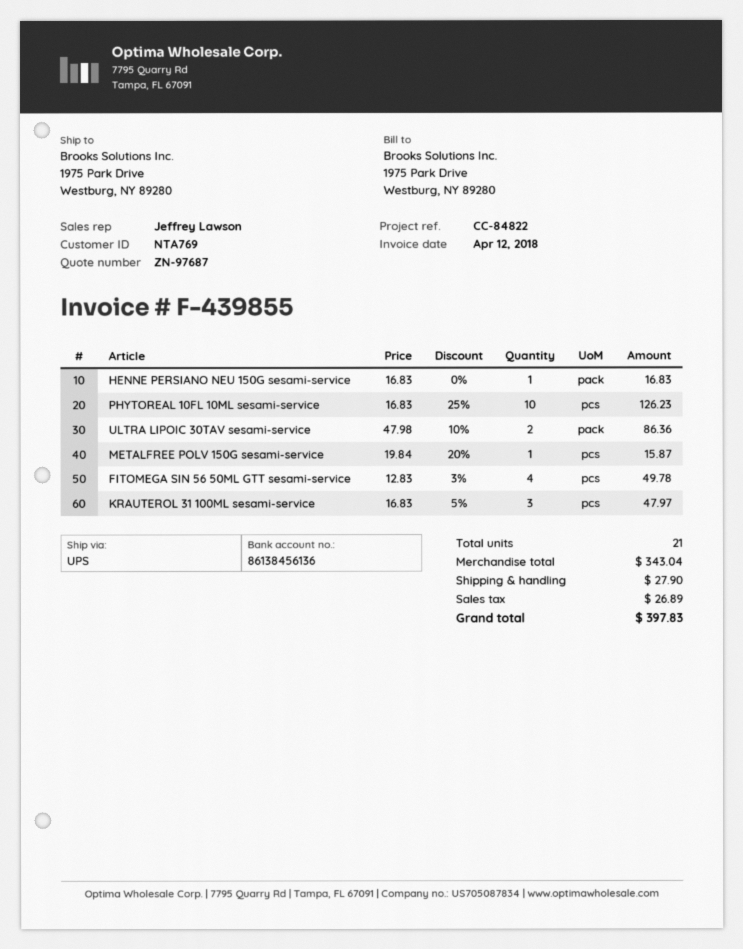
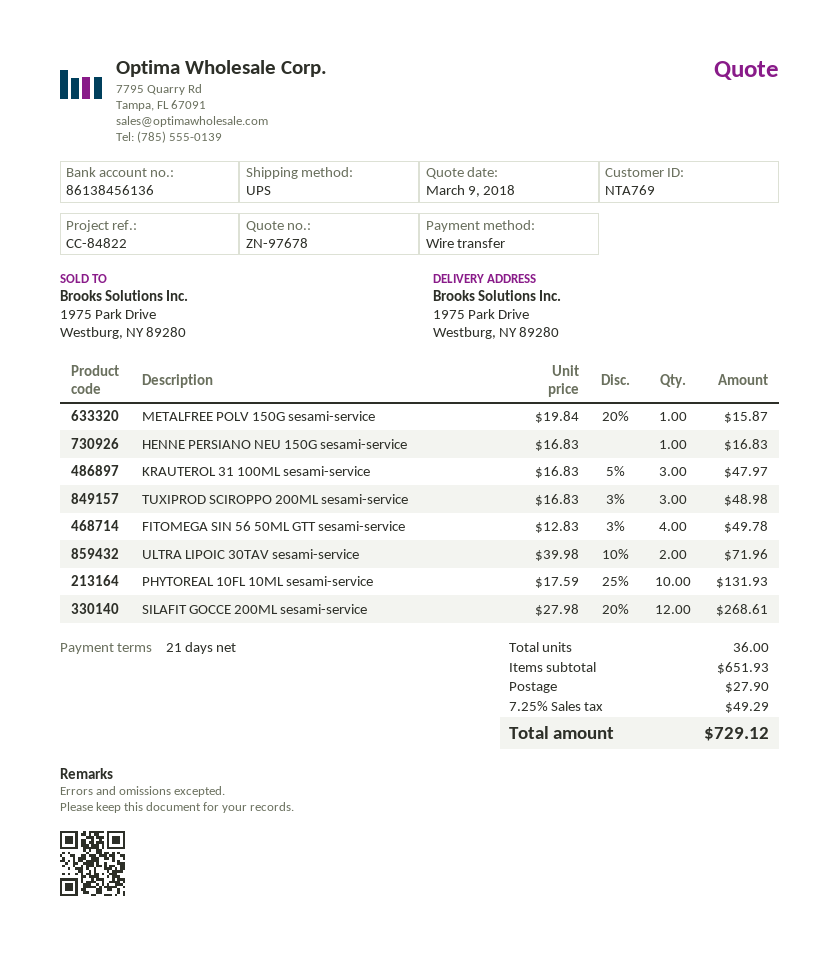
quote number: ZN-97687 -> ZN-97678
PHYTOREAL 10FL 10ML sesami-service: 10 x 16.83 - 25% = 126.23 -> 10 x 17.59 - 25% = 131.93
ULTRA LIPOIC 30TAV sesami-service: 2 x 47.98 - 10% = 86.36 -> 2 x 39.98 - 10% = 71.96
TUXIPROD SCIROPPO 200ML sesami-service: none -> 3 x 16.83 - 3% = 48.98
SILAFIT GOCCE 200ML sesami-service: none -> 12 x 27.98 - 20% = 268.61
total quantity: 21 -> 36
subtotal: 343.04 -> 651.93
tax: 26.89 -> 49.29
total: 397.83 -> 729.12

